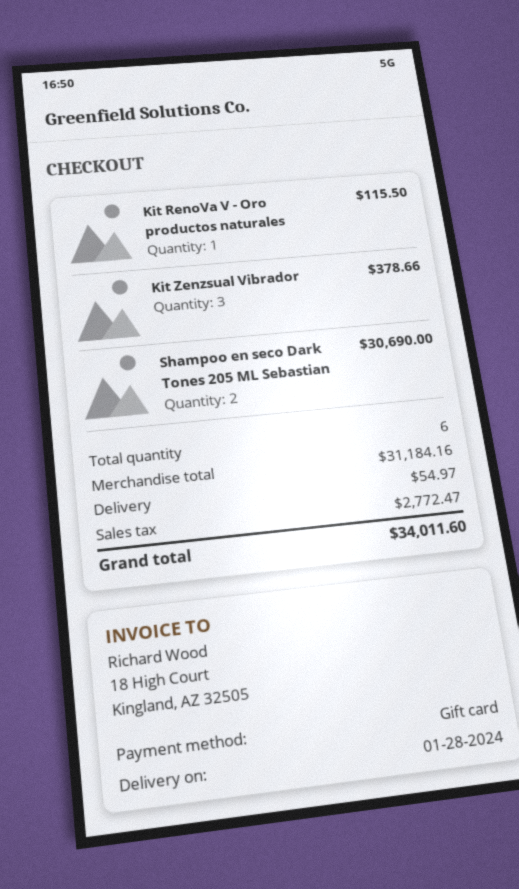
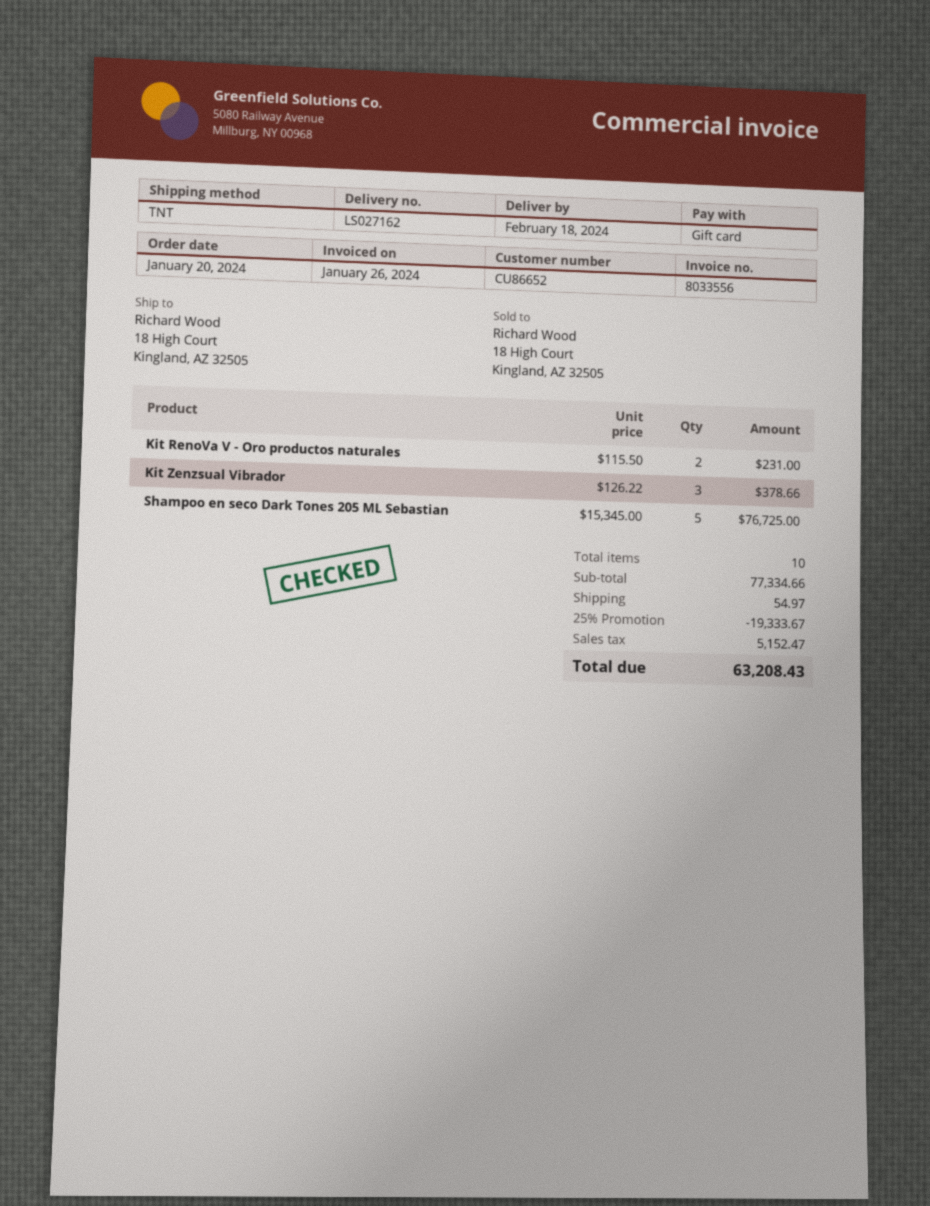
delivery date: 2024-01-28 -> 2024-02-18
Kit RenoVa V - Oro productos naturales: 1 for 115.50 -> 2 for 231.00
Shampoo en seco Dark Tones 205 ML Sebastian: 2 for 30690.00 -> 5 for 76725.00
total quantity: 6 -> 10
subtotal: 31184.16 -> 77334.66
discount: none -> 25% = 19333.67
tax: 2772.47 -> 5152.47
total: 34011.60 -> 63208.43

